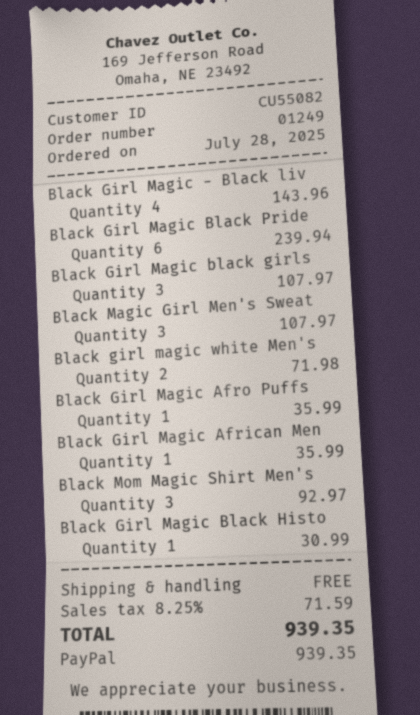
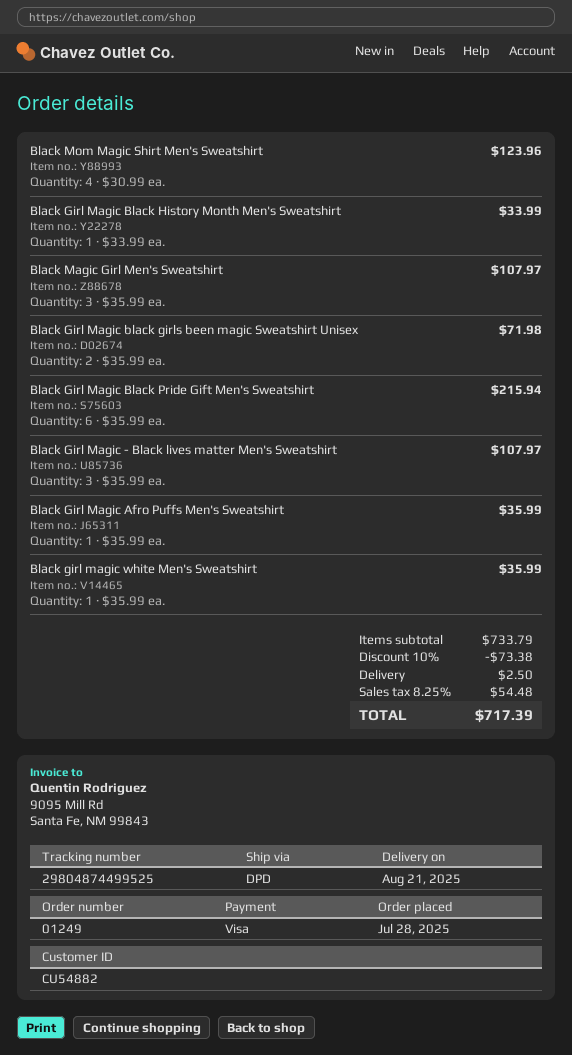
customer number: CU55082 -> CU54882
payment method: PayPal -> Visa
Black Girl Magic - Black liv: 4 for 143.96 -> 3 for 107.97
Black Girl Magic Black Pride: 6 for 239.94 -> 6 for 215.94
Black Girl Magic black girls: 3 for 107.97 -> 2 for 71.98
Black girl magic white Men's: 2 for 71.98 -> 1 for 35.99
Black Girl Magic African Men: 1 for 35.99 -> none
Black Mom Magic Shirt Men's: 3 for 92.97 -> 4 for 123.96
Black Girl Magic Black Histo: 1 for 30.99 -> 1 for 33.99
discount: none -> 10% = 73.38
shipping: 0.00 -> 2.50
tax: 8.25% = 71.59 -> 8.25% = 54.48
total: 939.35 -> 717.39

